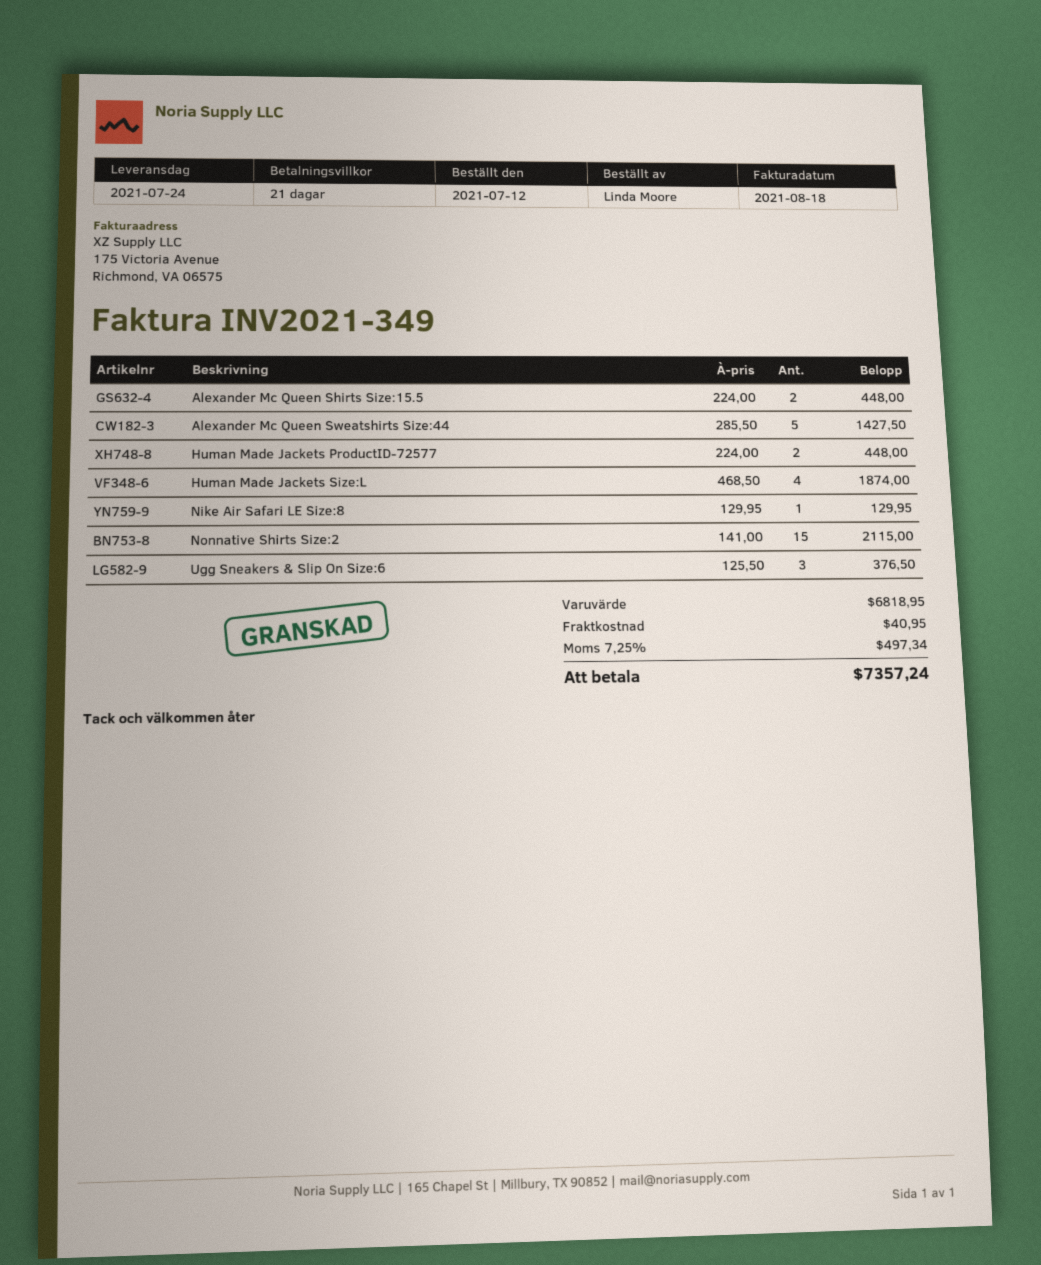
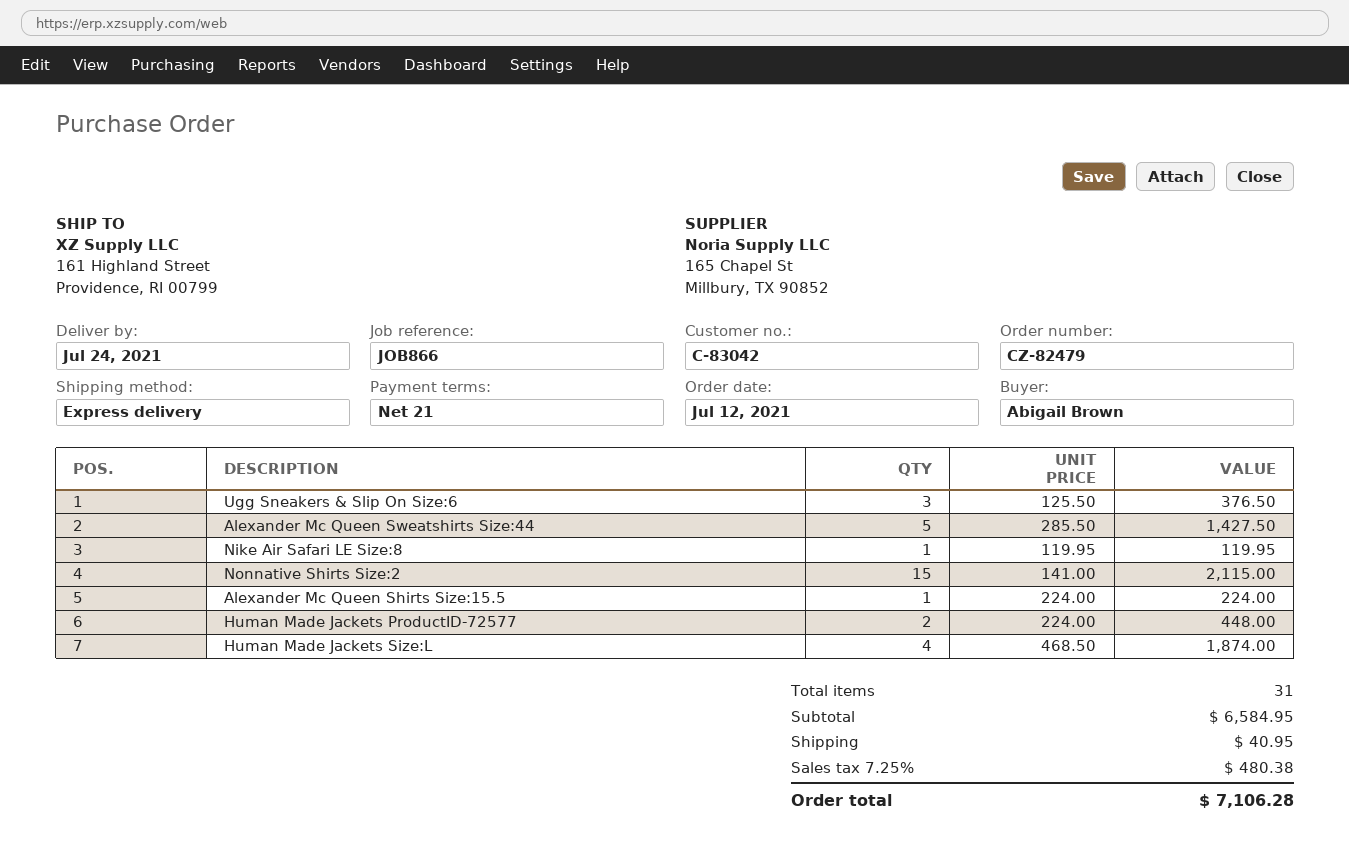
ordered by: Linda Moore -> Abigail Brown
Alexander Mc Queen Shirts Size:15.5: 2 x 224.00 = 448.00 -> 1 x 224.00 = 224.00
Nike Air Safari LE Size:8: 1 x 129.95 = 129.95 -> 1 x 119.95 = 119.95
subtotal: 6818.95 -> 6584.95
tax: 7.25% = 497.34 -> 7.25% = 480.38
total: 7357.24 -> 7106.28

